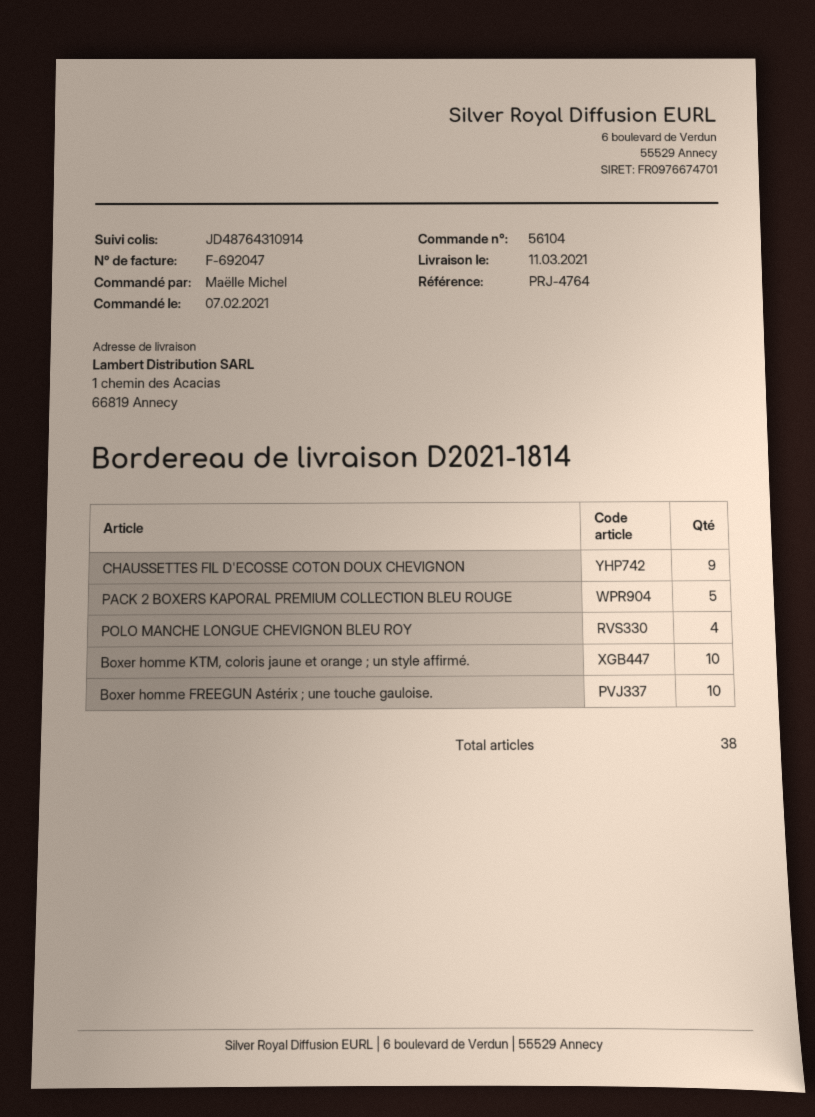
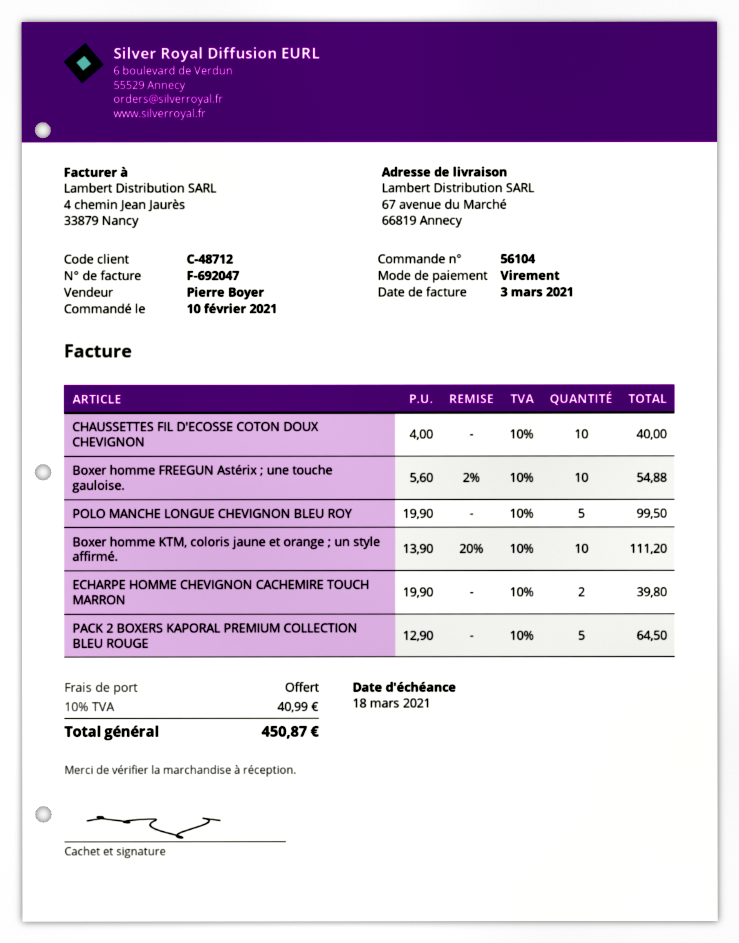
order date: 2021-02-07 -> 2021-02-10
ship to: 1 chemin des Acacias, 66819 Annecy -> 67 avenue du Marché, 66819 Annecy
CHAUSSETTES FIL D'ECOSSE COTON DOUX CHEVIGNON: 9 -> 10
POLO MANCHE LONGUE CHEVIGNON BLEU ROY: 4 -> 5
ECHARPE HOMME CHEVIGNON CACHEMIRE TOUCH MARRON: none -> 2

